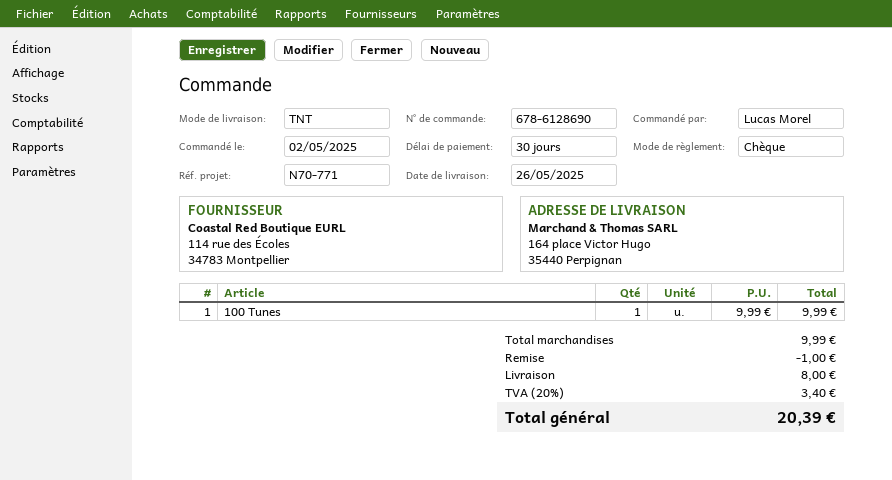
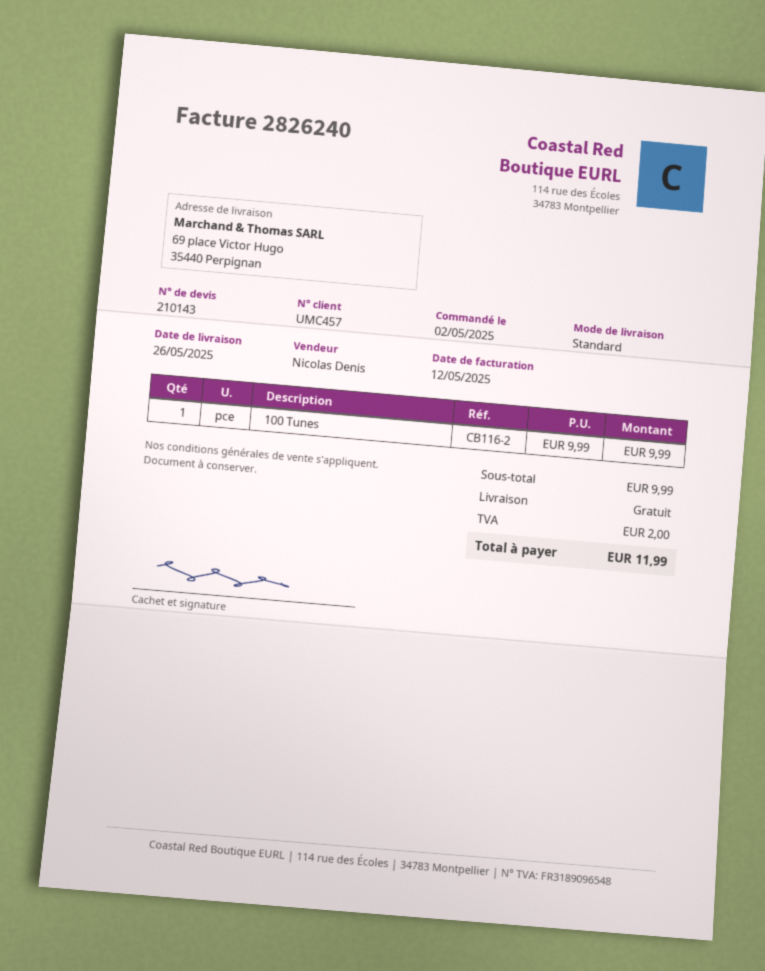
shipping method: TNT -> standard
ship to: 164 place Victor Hugo, 35440 Perpignan -> 69 place Victor Hugo, 35440 Perpignan
discount: 1.00 -> none
shipping: 8.00 -> 0.00
tax: 3.40 -> 2.00
total: 20.39 -> 11.99

